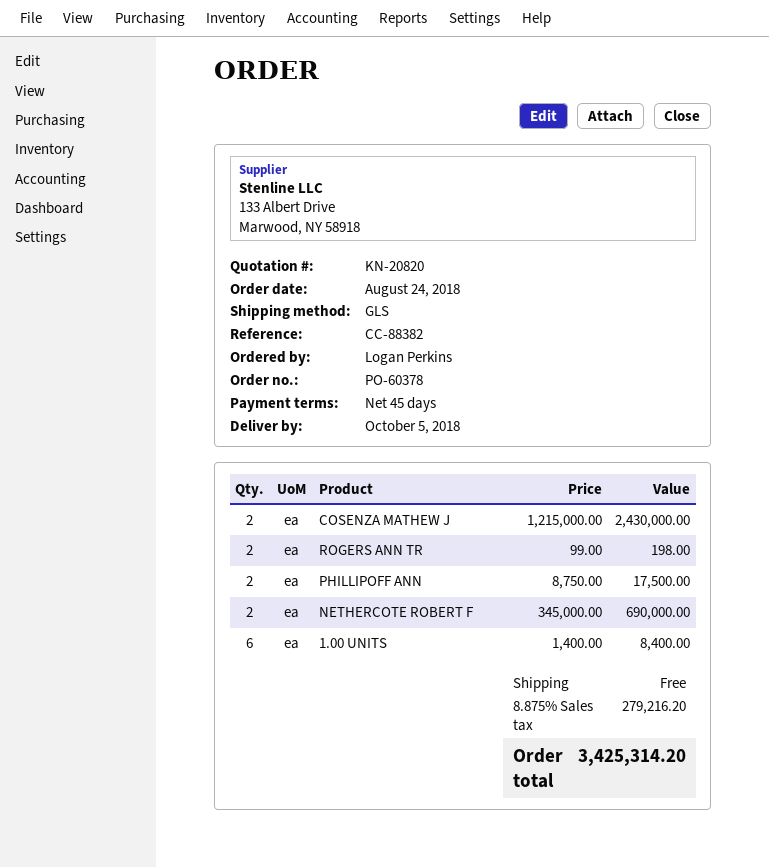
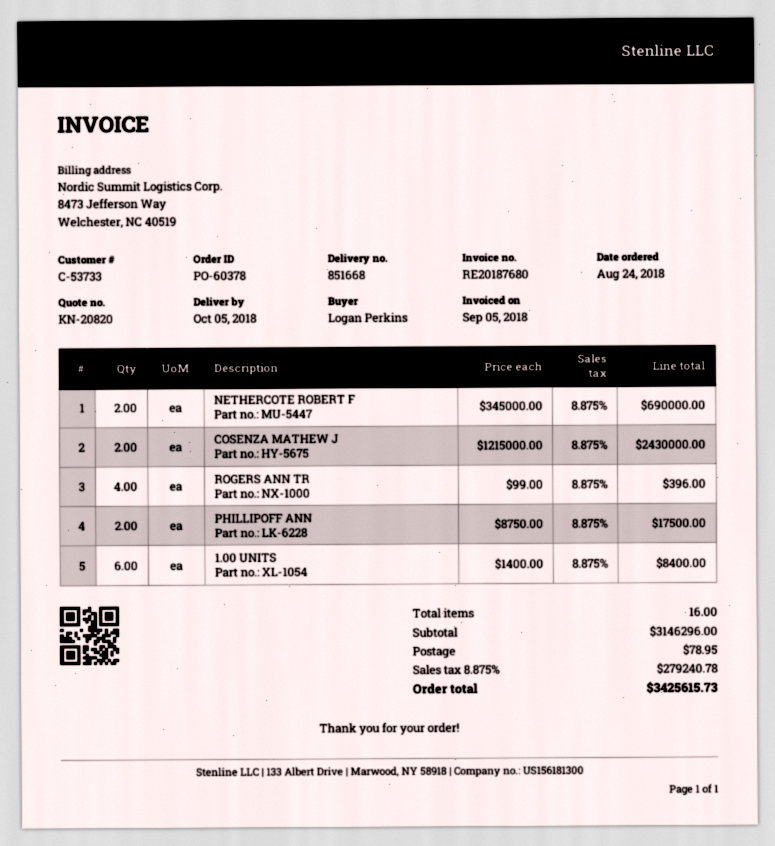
ROGERS ANN TR: 2 x 99.00 = 198.00 -> 4 x 99.00 = 396.00
shipping: 0.00 -> 78.95
tax: 8.875% = 279216.20 -> 8.875% = 279240.78
total: 3425314.20 -> 3425615.73

